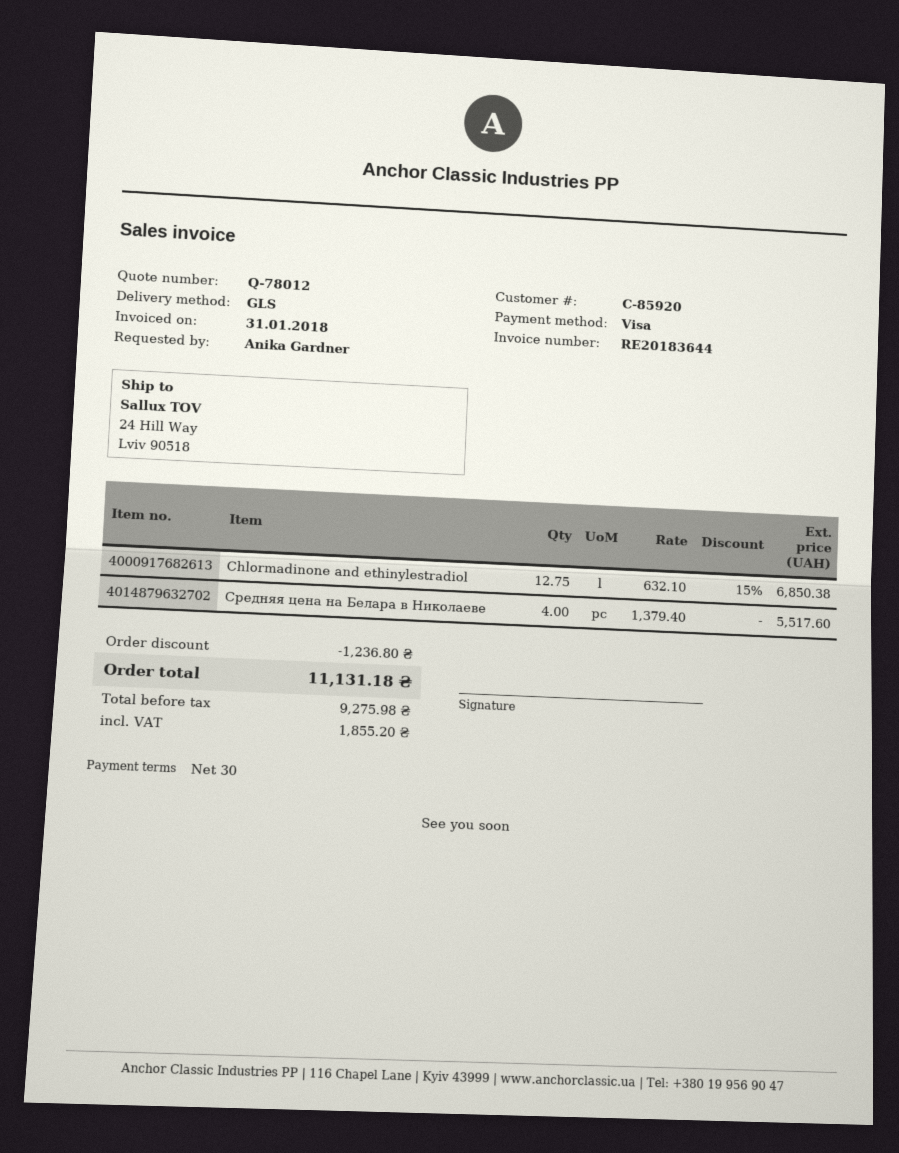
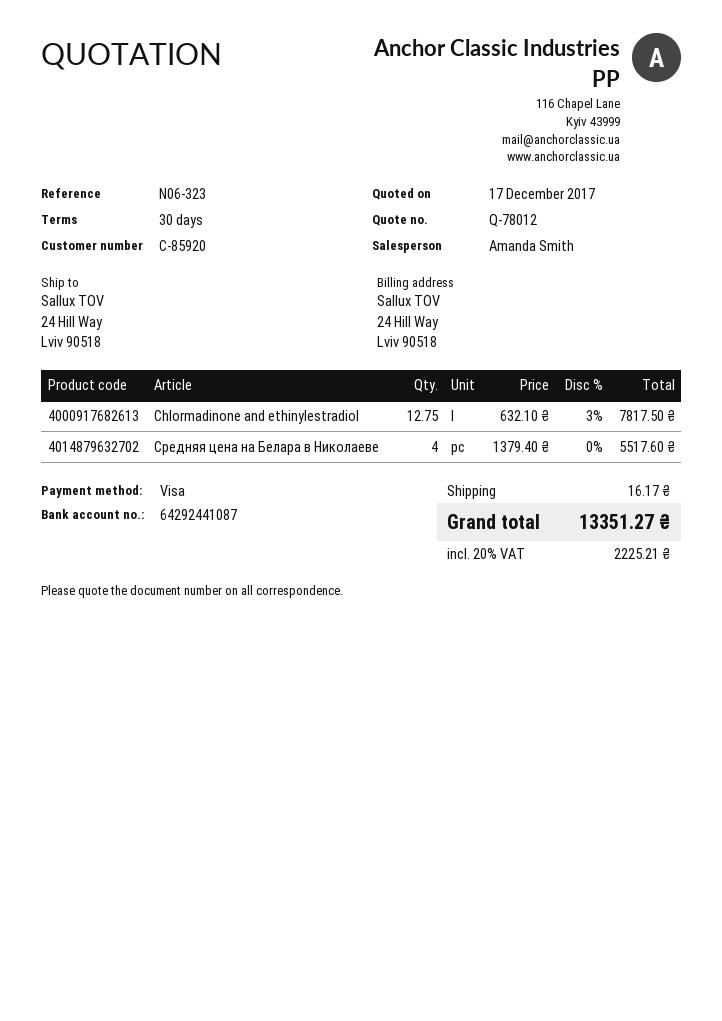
Chlormadinone and ethinylestradiol: 12.75 x 632.10 - 15% = 6850.38 -> 12.75 x 632.10 - 3% = 7817.50
discount: 1236.80 -> none
shipping: none -> 16.17
tax: 1855.20 -> 2225.21
total: 11131.18 -> 13351.27

